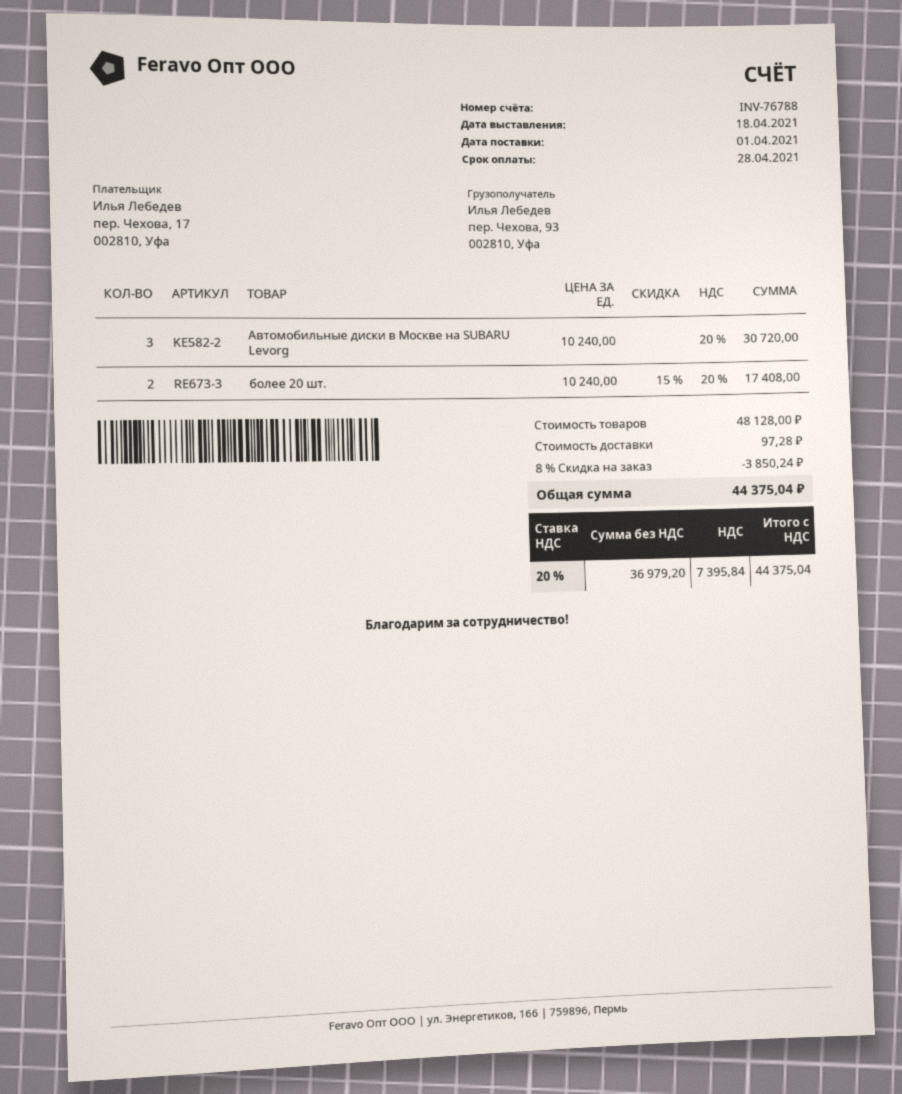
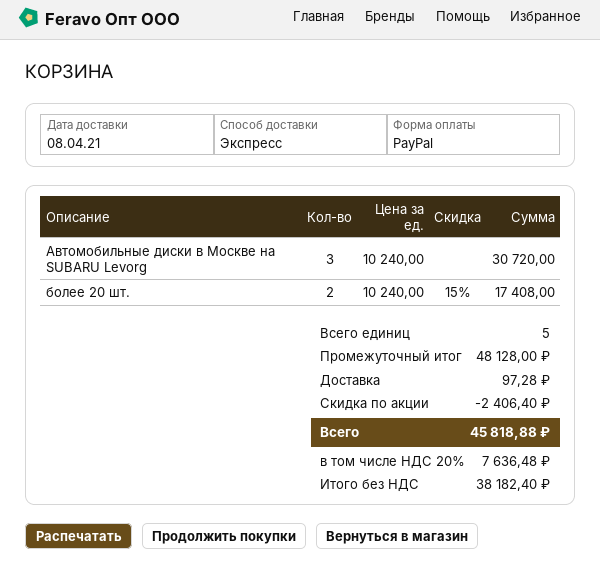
delivery date: 2021-04-01 -> 2021-04-08
discount: 3850.24 -> 2406.40
net: 36979.20 -> 38182.40
tax: 20% = 7395.84 -> 20% = 7636.48
total: 44375.04 -> 45818.88

